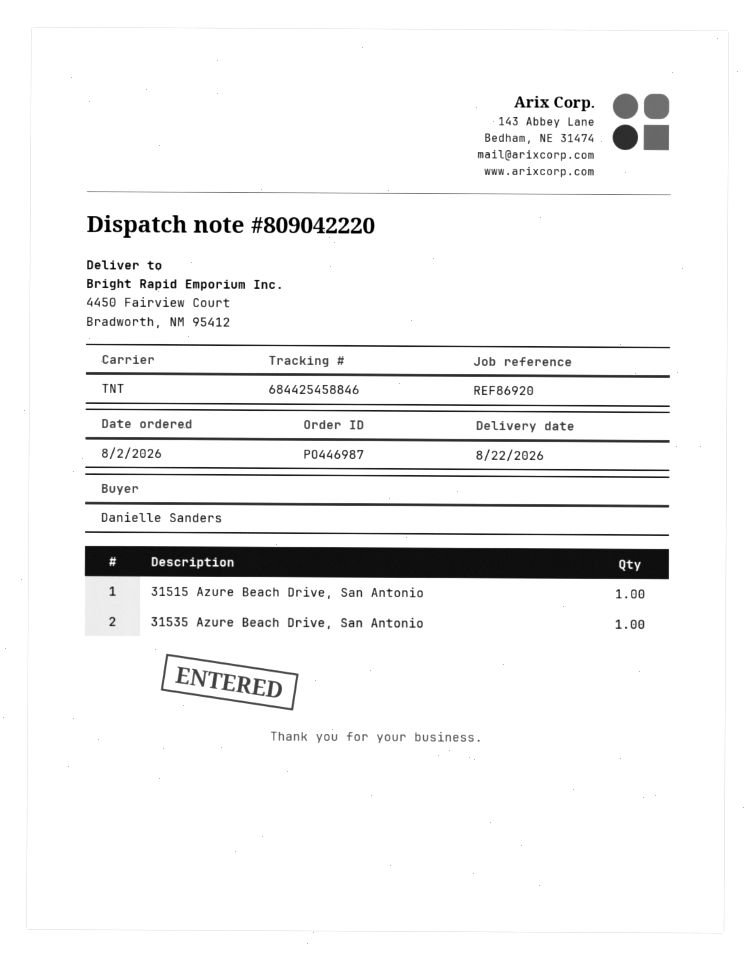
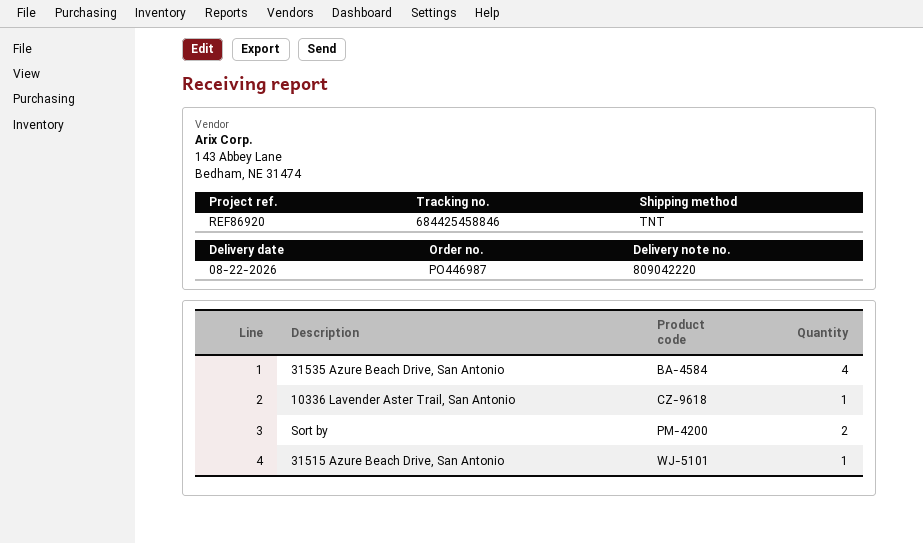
31535 Azure Beach Drive, San Antonio: 1 -> 4
10336 Lavender Aster Trail, San Antonio: none -> 1
Sort by: none -> 2

